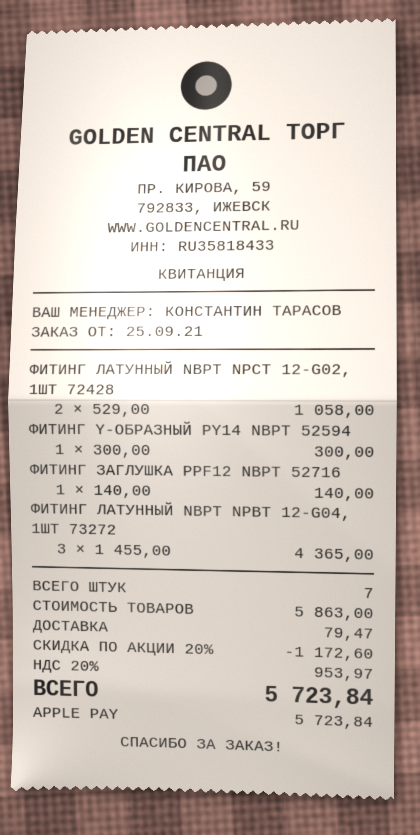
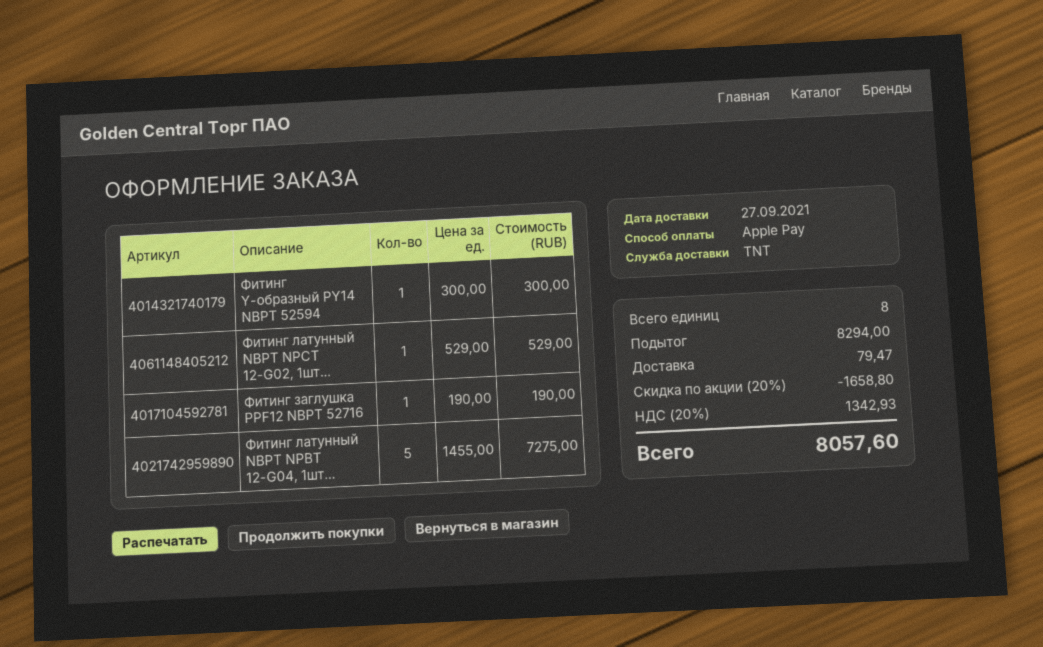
ФИТИНГ ЛАТУННЫЙ NBPT NPCT 12-G02, 1ШТ 72428: 2 x 529.00 = 1058.00 -> 1 x 529.00 = 529.00
ФИТИНГ ЗАГЛУШКА PPF12 NBPT 52716: 1 x 140.00 = 140.00 -> 1 x 190.00 = 190.00
ФИТИНГ ЛАТУННЫЙ NBPT NPBT 12-G04, 1ШТ 73272: 3 x 1455.00 = 4365.00 -> 5 x 1455.00 = 7275.00
total quantity: 7 -> 8
subtotal: 5863.00 -> 8294.00
discount: 20% = 1172.60 -> 20% = 1658.80
tax: 20% = 953.97 -> 20% = 1342.93
total: 5723.84 -> 8057.60

